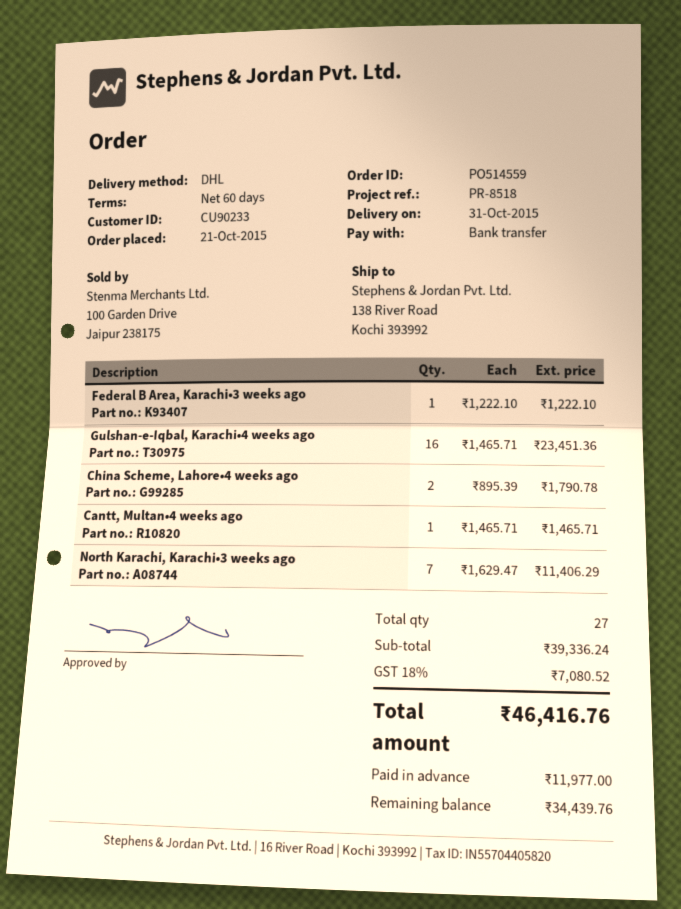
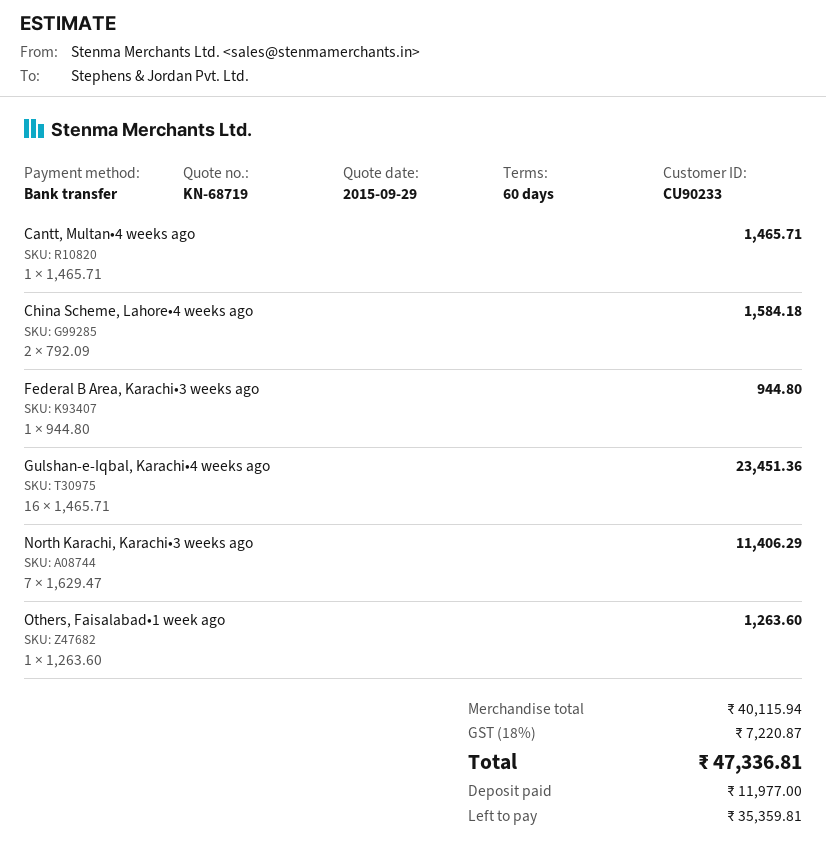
Federal B Area, Karachi•3 weeks ago: 1 x 1222.10 = 1222.10 -> 1 x 944.80 = 944.80
China Scheme, Lahore•4 weeks ago: 2 x 895.39 = 1790.78 -> 2 x 792.09 = 1584.18
Others, Faisalabad•1 week ago: none -> 1 x 1263.60 = 1263.60
subtotal: 39336.24 -> 40115.94
tax: 18% = 7080.52 -> 18% = 7220.87
total: 46416.76 -> 47336.81
balance: 34439.76 -> 35359.81

